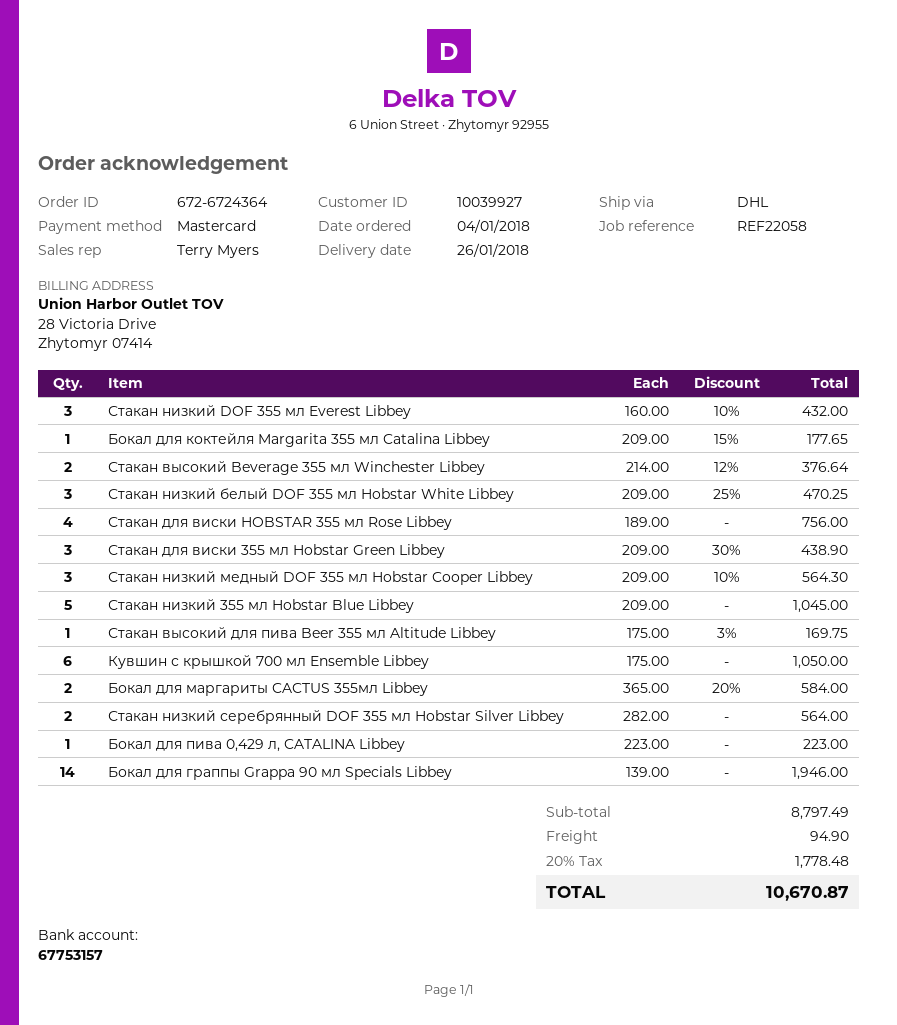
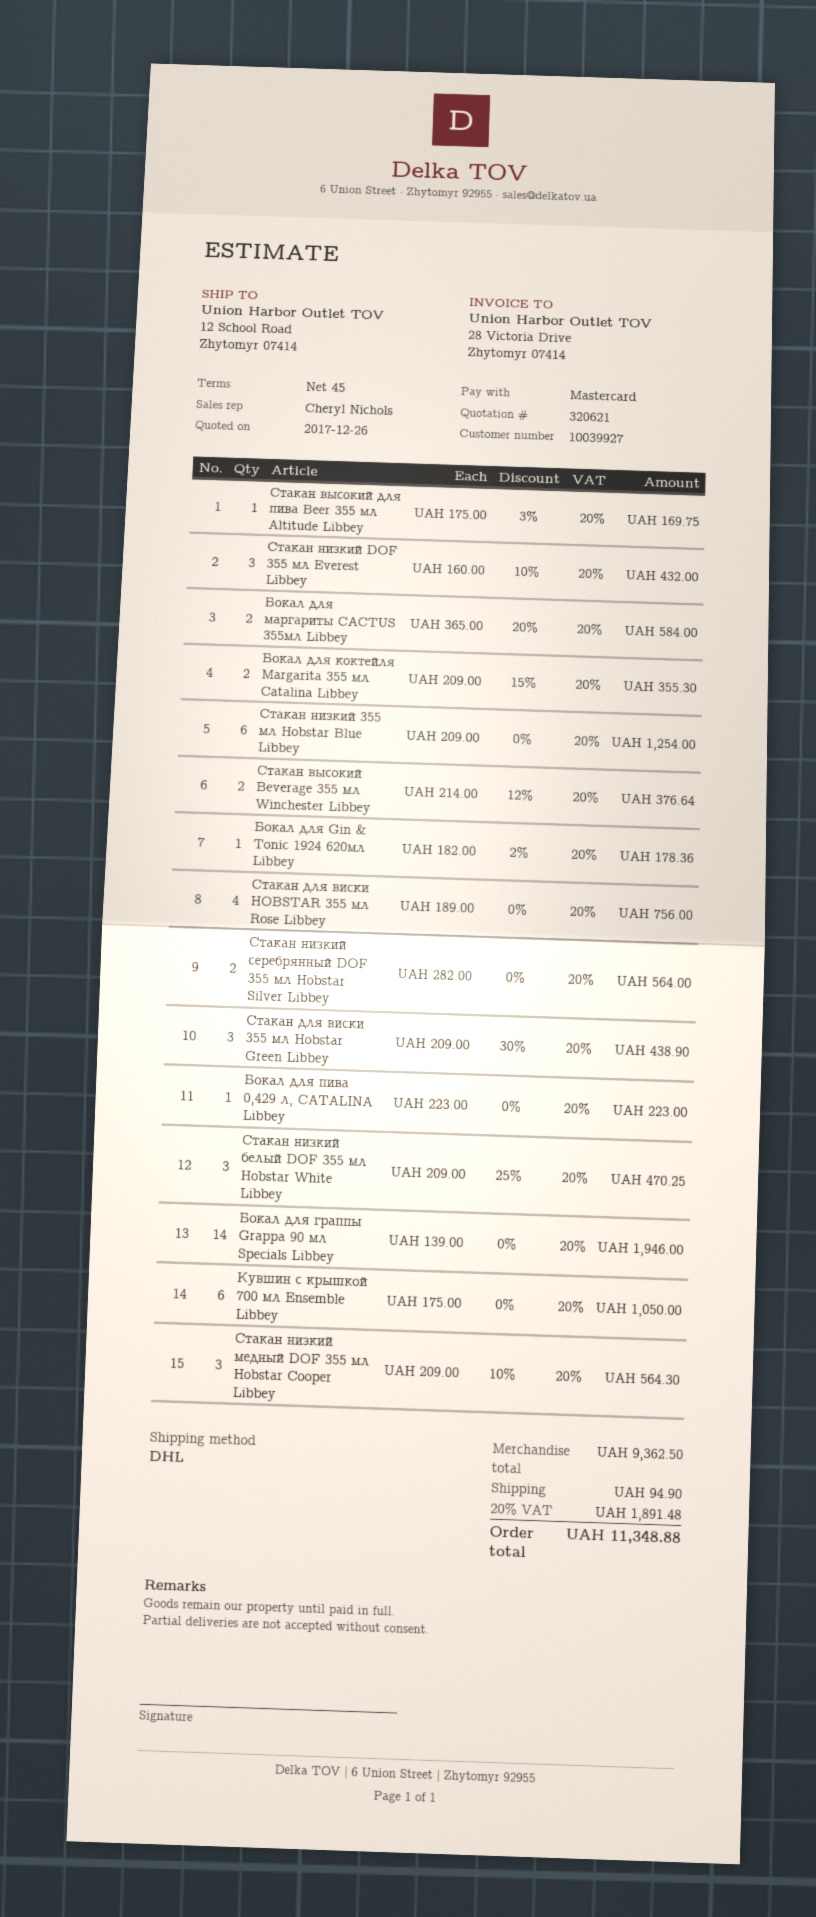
sales rep: Terry Myers -> Cheryl Nichols
Бокал для коктейля Margarita 355 мл Catalina Libbey: 1 x 209.00 - 15% = 177.65 -> 2 x 209.00 - 15% = 355.30
Стакан низкий 355 мл Hobstar Blue Libbey: 5 x 209.00 = 1045.00 -> 6 x 209.00 = 1254.00
Бокал для Gin & Tonic 1924 620мл Libbey: none -> 1 x 182.00 - 2% = 178.36
subtotal: 8797.49 -> 9362.50
tax: 20% = 1778.48 -> 20% = 1891.48
total: 10670.87 -> 11348.88

